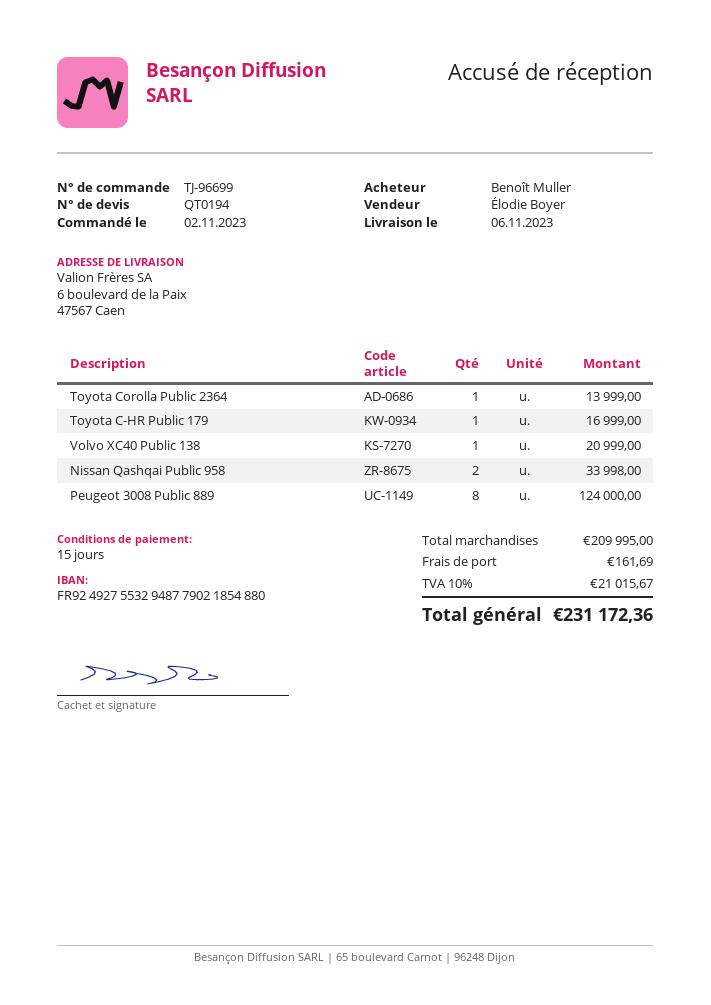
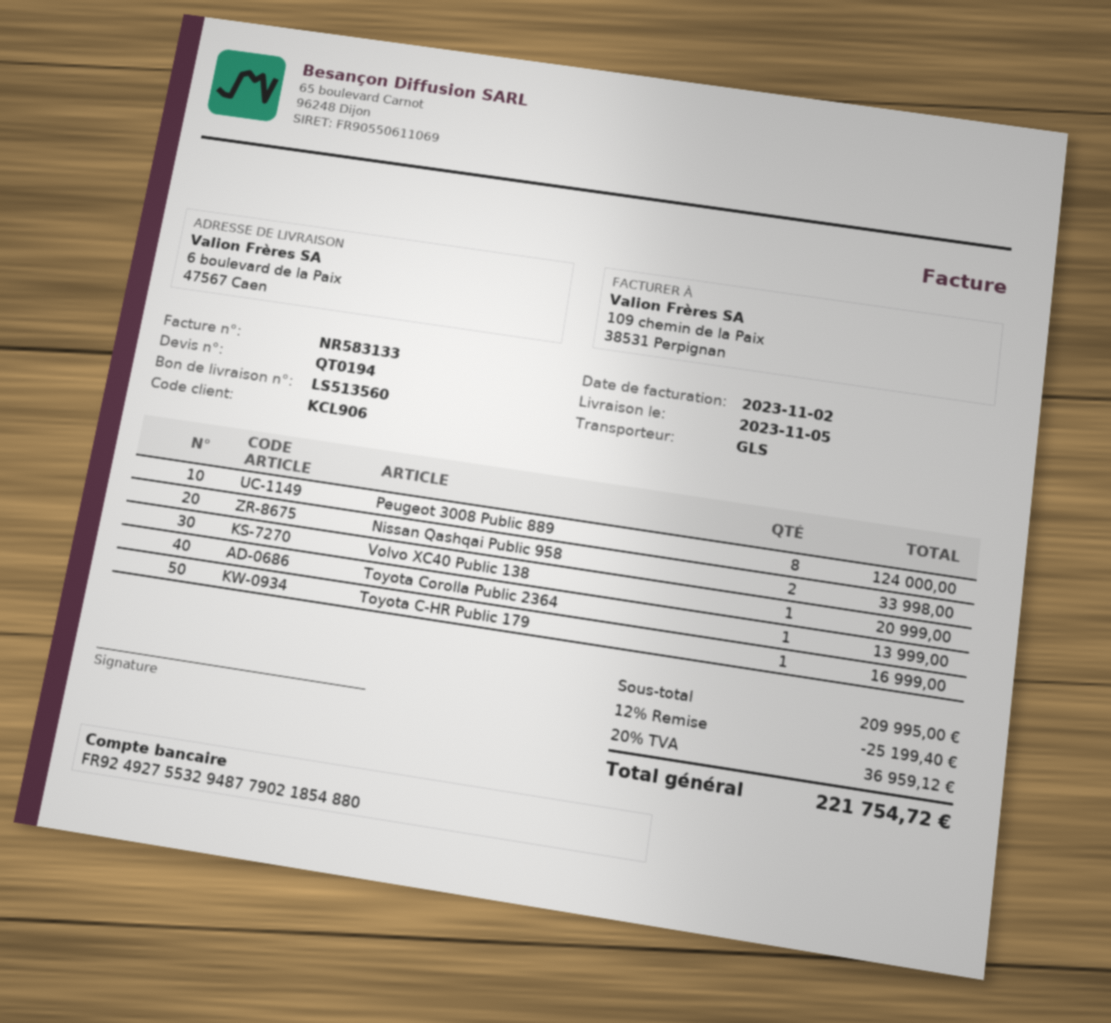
delivery date: 2023-11-06 -> 2023-11-05
discount: none -> 12% = 25199.40
shipping: 161.69 -> none
tax: 10% = 21015.67 -> 20% = 36959.12
total: 231172.36 -> 221754.72

